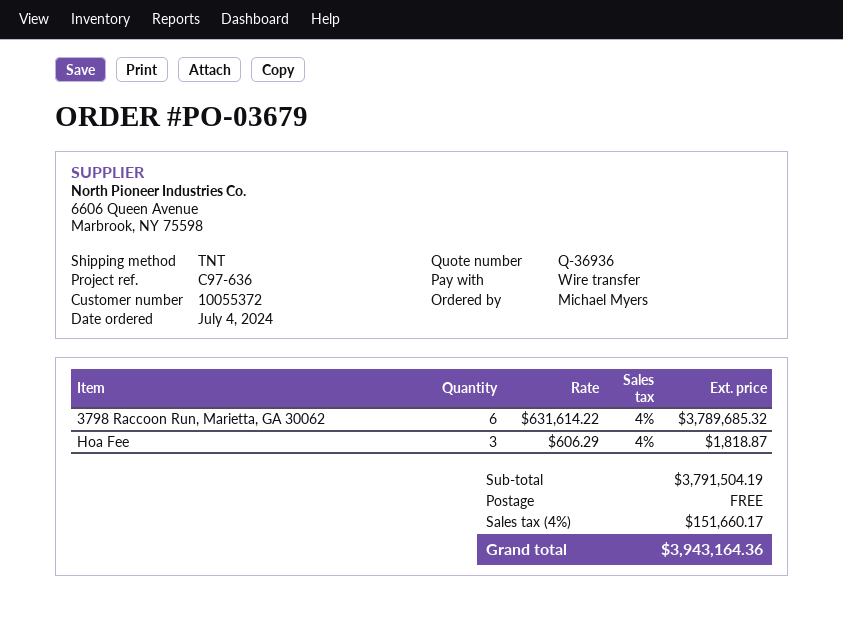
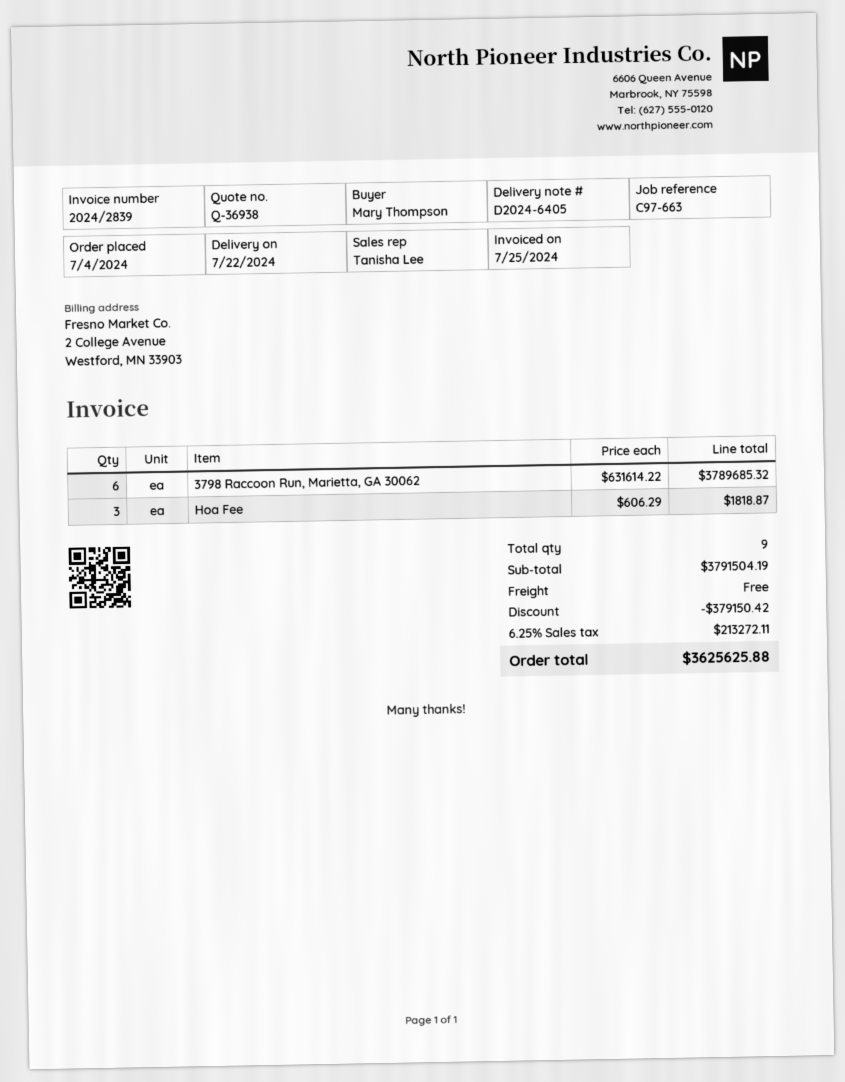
quote number: Q-36936 -> Q-36938
reference: C97-636 -> C97-663
ordered by: Michael Myers -> Mary Thompson
discount: none -> 379150.42
tax: 4% = 151660.17 -> 6.25% = 213272.11
total: 3943164.36 -> 3625625.88

